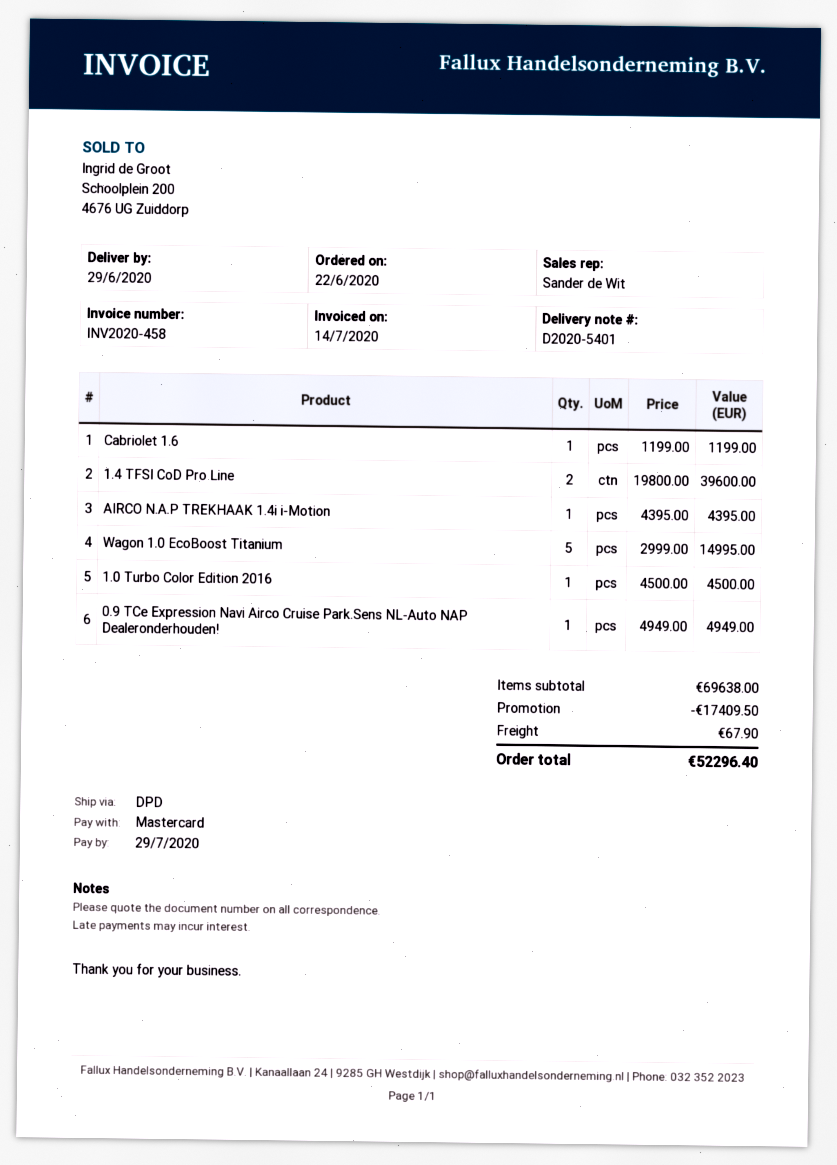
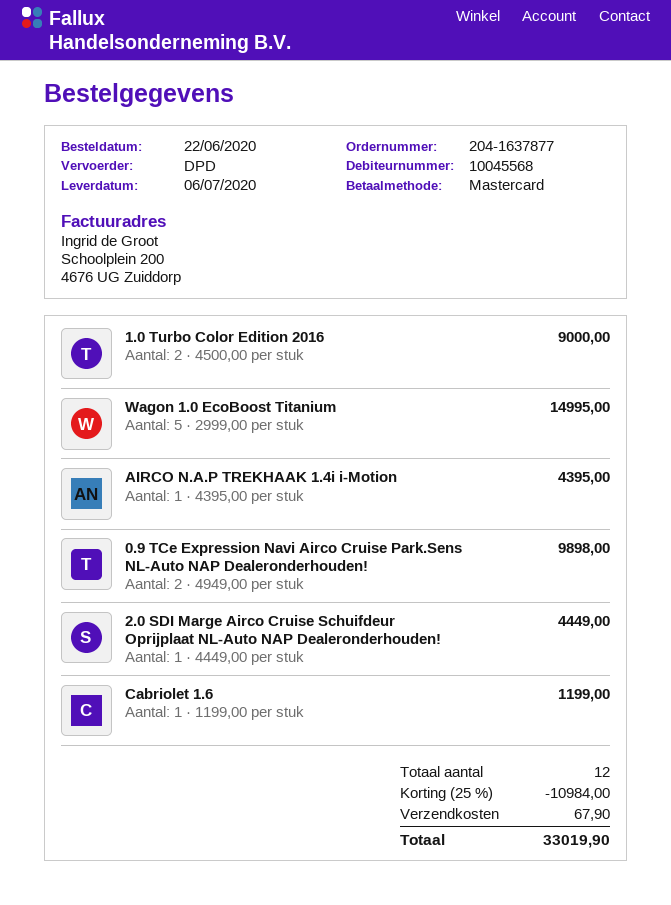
delivery date: 2020-06-29 -> 2020-07-06
1.4 TFSI CoD Pro Line: 2 x 19800.00 = 39600.00 -> none
1.0 Turbo Color Edition 2016: 1 x 4500.00 = 4500.00 -> 2 x 4500.00 = 9000.00
0.9 TCe Expression Navi Airco Cruise Park.Sens NL-Auto NAP Dealeronderhouden!: 1 x 4949.00 = 4949.00 -> 2 x 4949.00 = 9898.00
2.0 SDI Marge Airco Cruise Schuifdeur Oprijplaat NL-Auto NAP Dealeronderhouden!: none -> 1 x 4449.00 = 4449.00
discount: 17409.50 -> 10984.00
total: 52296.40 -> 33019.90

